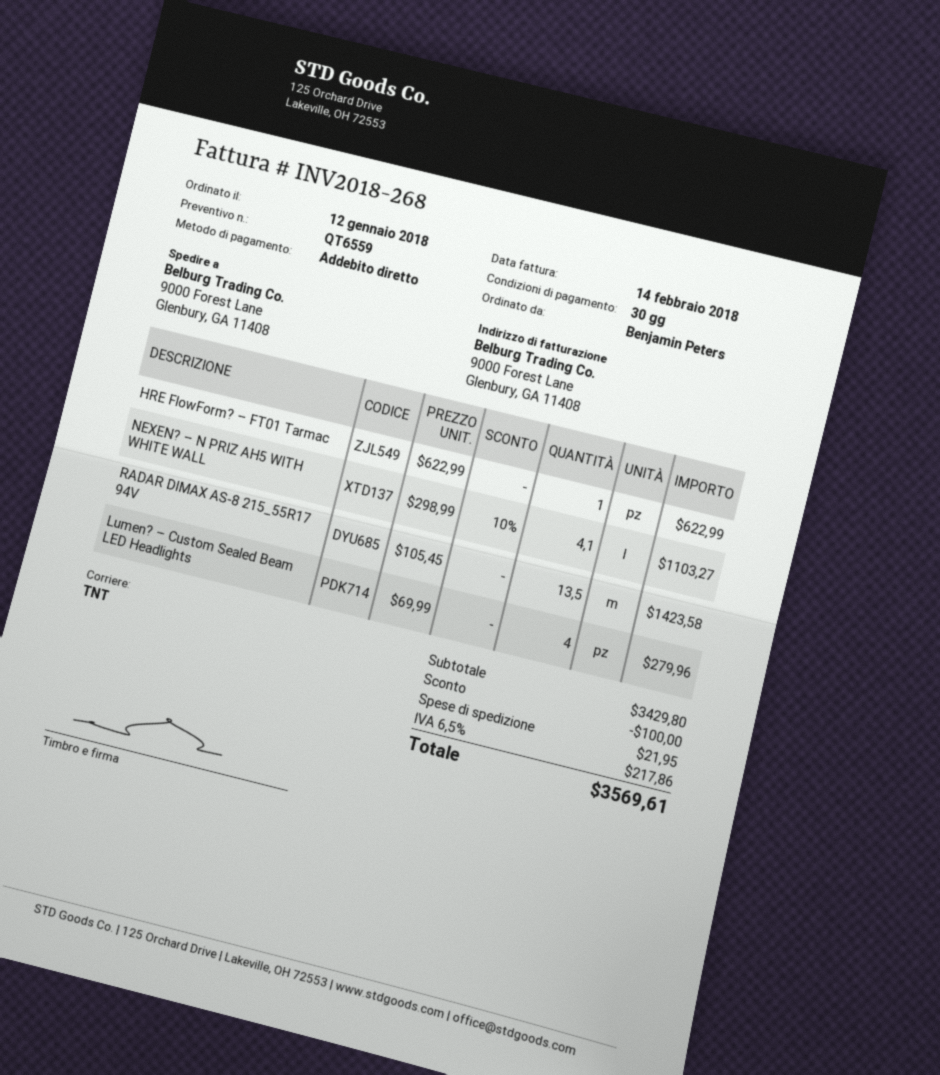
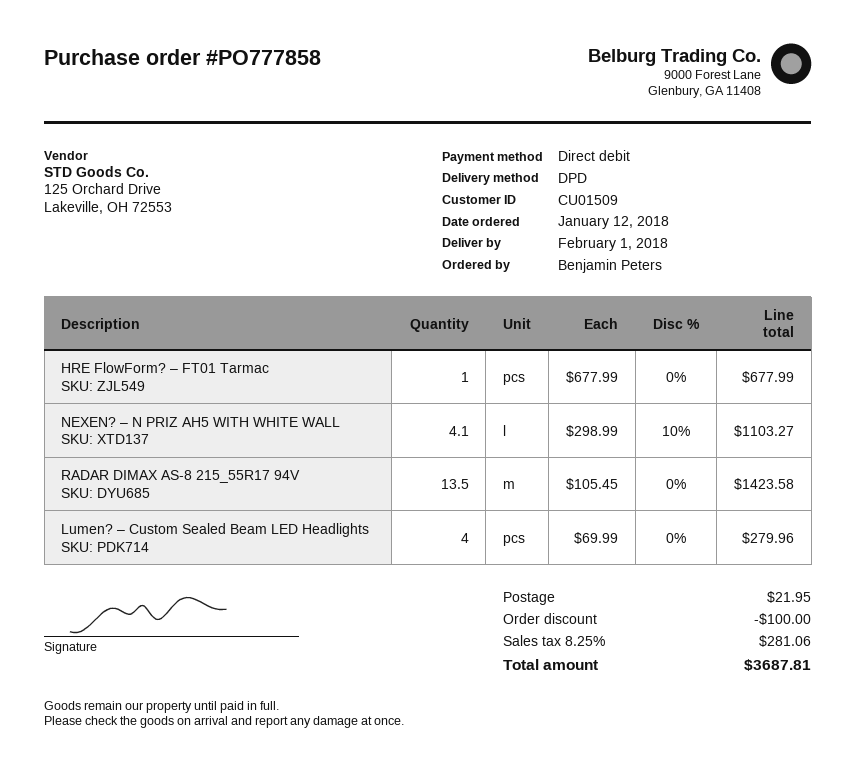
shipping method: TNT -> DPD
HRE FlowForm? – FT01 Tarmac: 1 x 622.99 = 622.99 -> 1 x 677.99 = 677.99
tax: 6.5% = 217.86 -> 8.25% = 281.06
total: 3569.61 -> 3687.81

